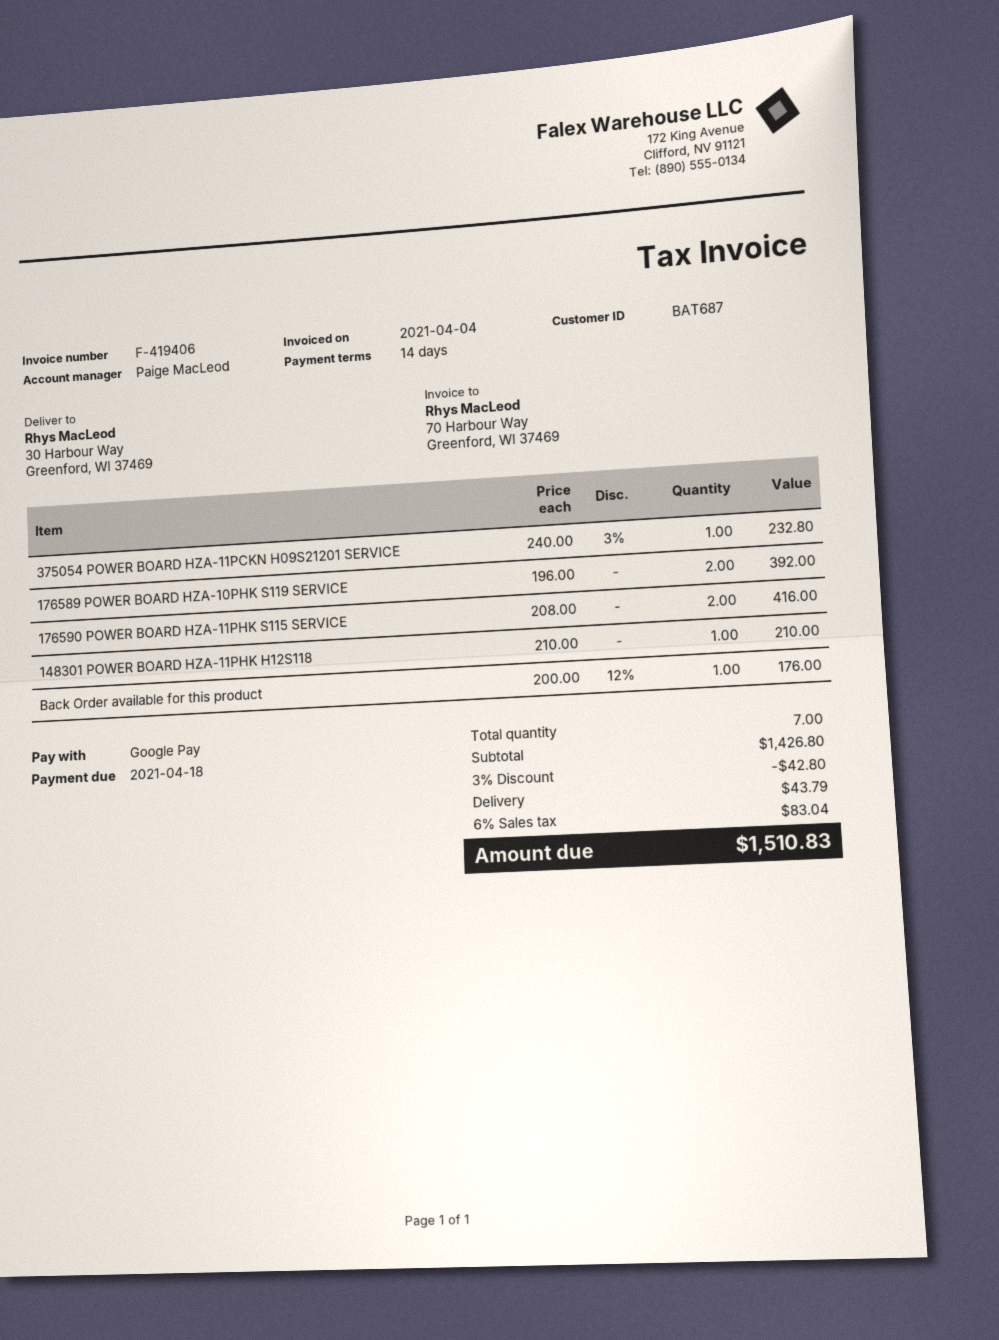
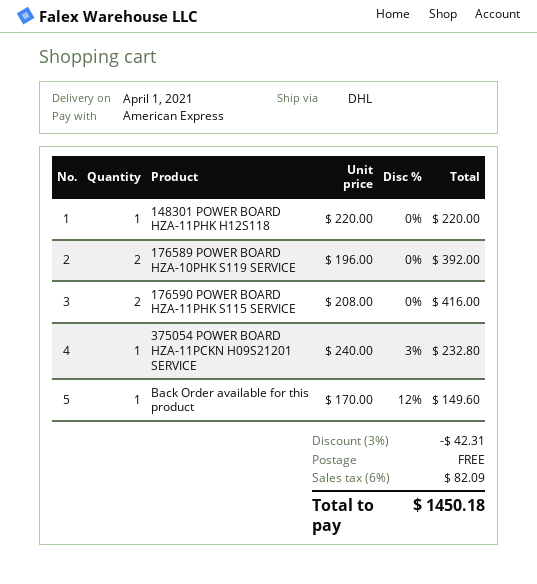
payment method: Google Pay -> American Express
148301 POWER BOARD HZA-11PHK H12S118: 1 x 210.00 = 210.00 -> 1 x 220.00 = 220.00
Back Order available for this product: 1 x 200.00 - 12% = 176.00 -> 1 x 170.00 - 12% = 149.60
discount: 3% = 42.80 -> 3% = 42.31
shipping: 43.79 -> 0.00
tax: 6% = 83.04 -> 6% = 82.09
total: 1510.83 -> 1450.18

